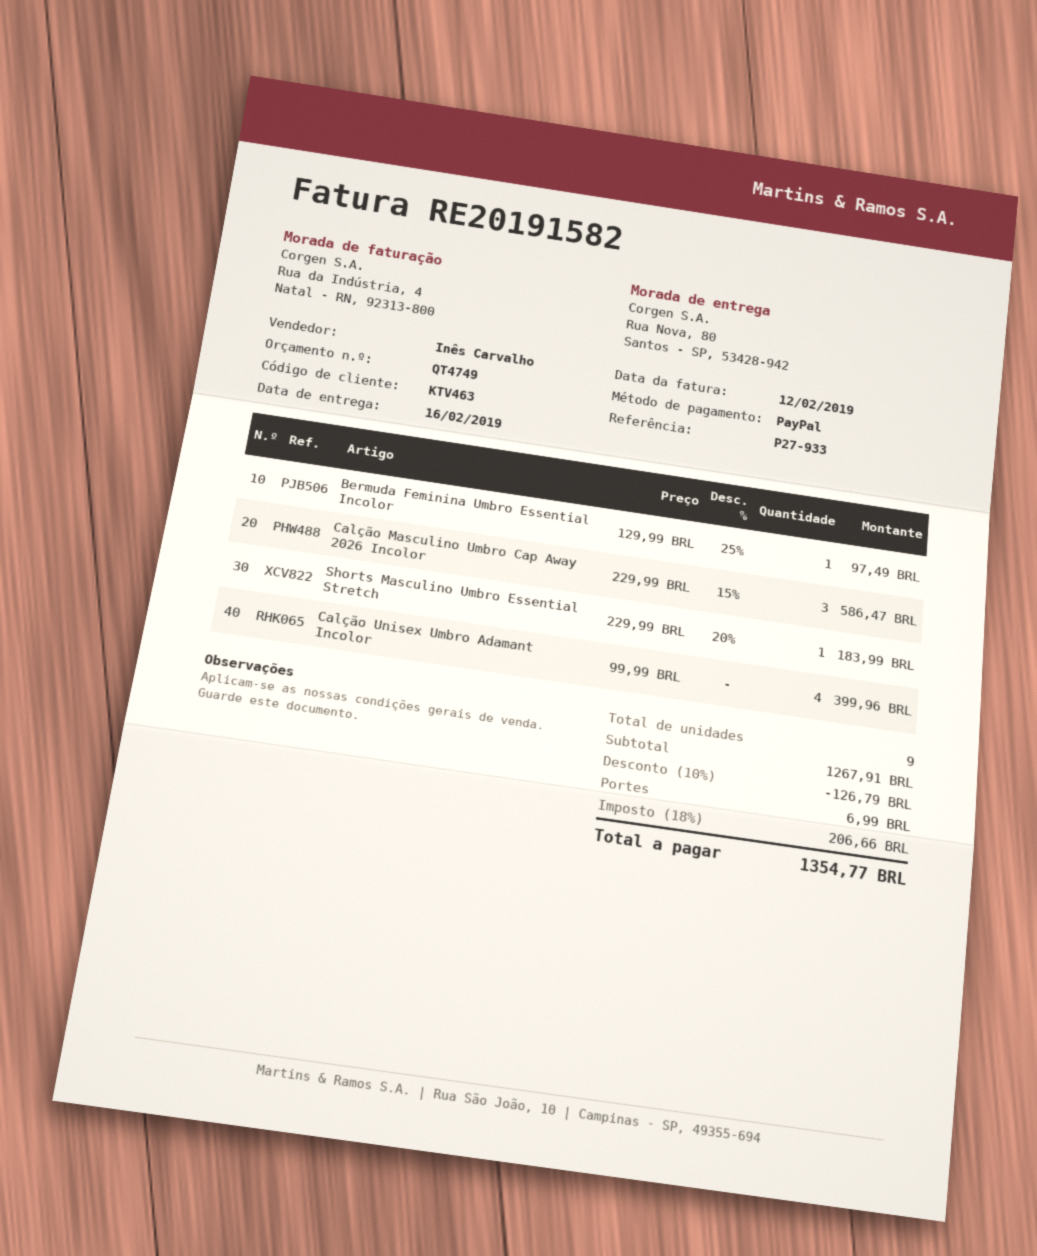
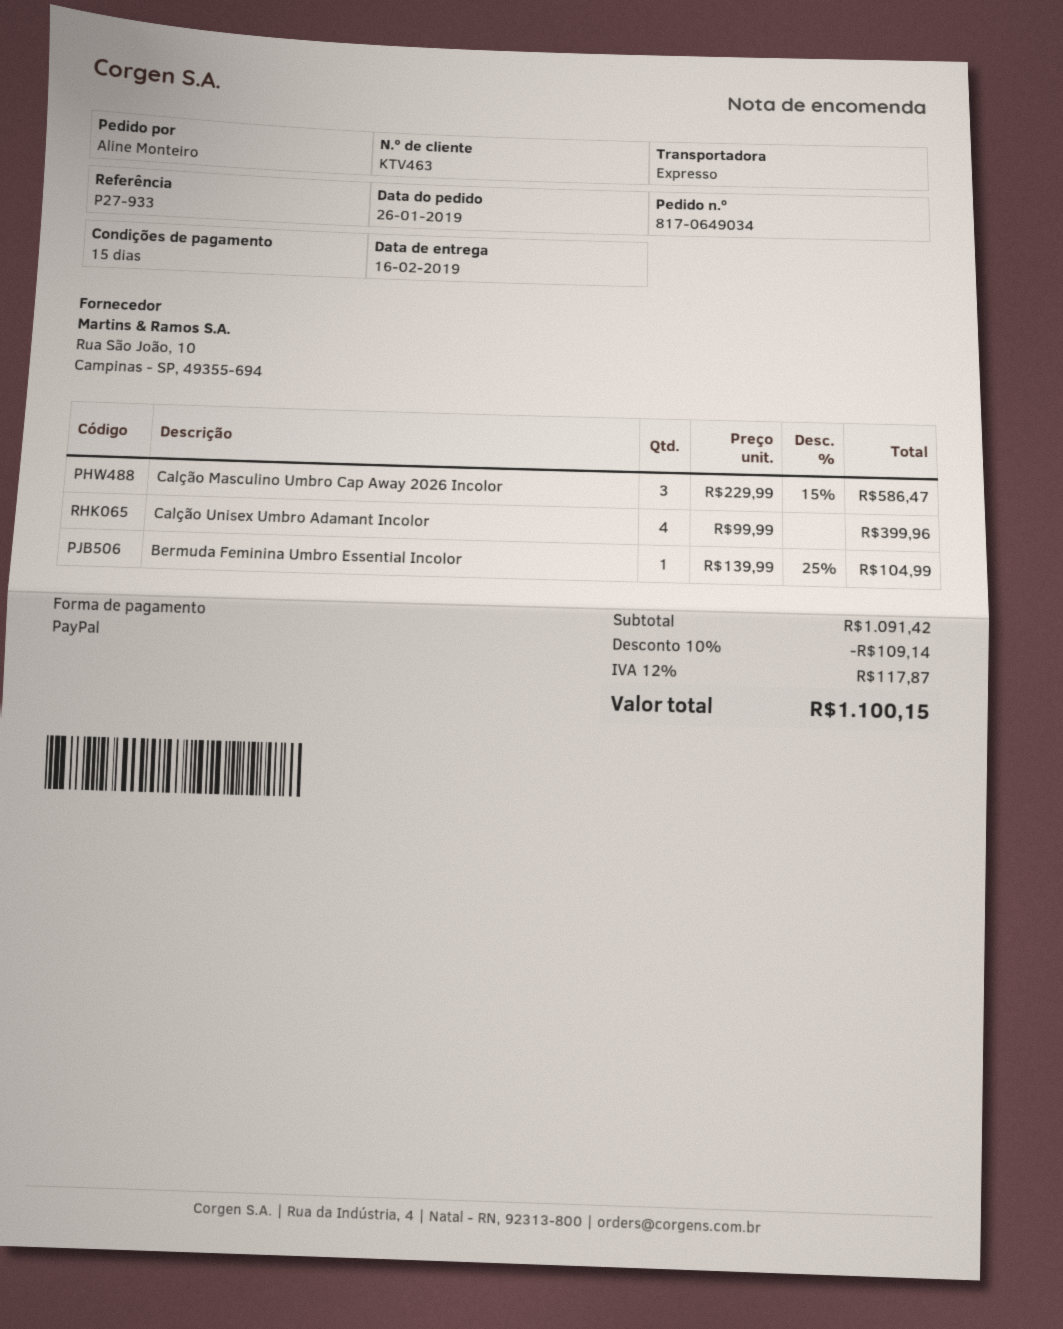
Bermuda Feminina Umbro Essential Incolor: 1 x 129.99 - 25% = 97.49 -> 1 x 139.99 - 25% = 104.99
Shorts Masculino Umbro Essential Stretch: 1 x 229.99 - 20% = 183.99 -> none
subtotal: 1267.91 -> 1091.42
discount: 10% = 126.79 -> 10% = 109.14
shipping: 6.99 -> none
tax: 18% = 206.66 -> 12% = 117.87
total: 1354.77 -> 1100.15

